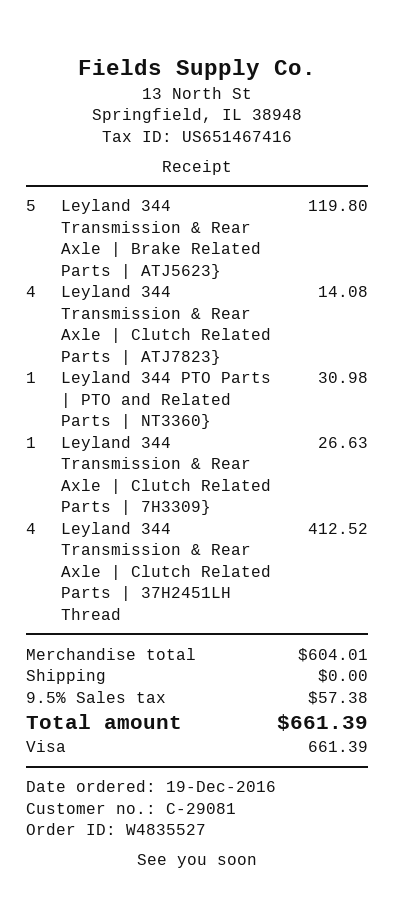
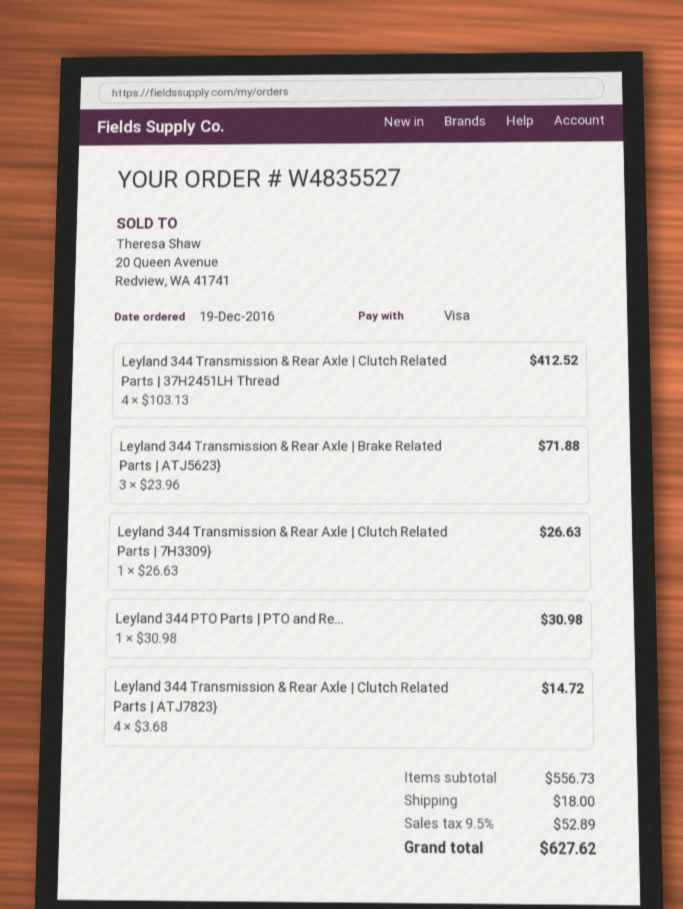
Leyland 344 Transmission & Rear Axle | Brake Related Parts | ATJ5623}: 5 for 119.80 -> 3 for 71.88
Leyland 344 Transmission & Rear Axle | Clutch Related Parts | ATJ7823}: 4 for 14.08 -> 4 for 14.72
subtotal: 604.01 -> 556.73
shipping: 0.00 -> 18.00
tax: 9.5% = 57.38 -> 9.5% = 52.89
total: 661.39 -> 627.62

